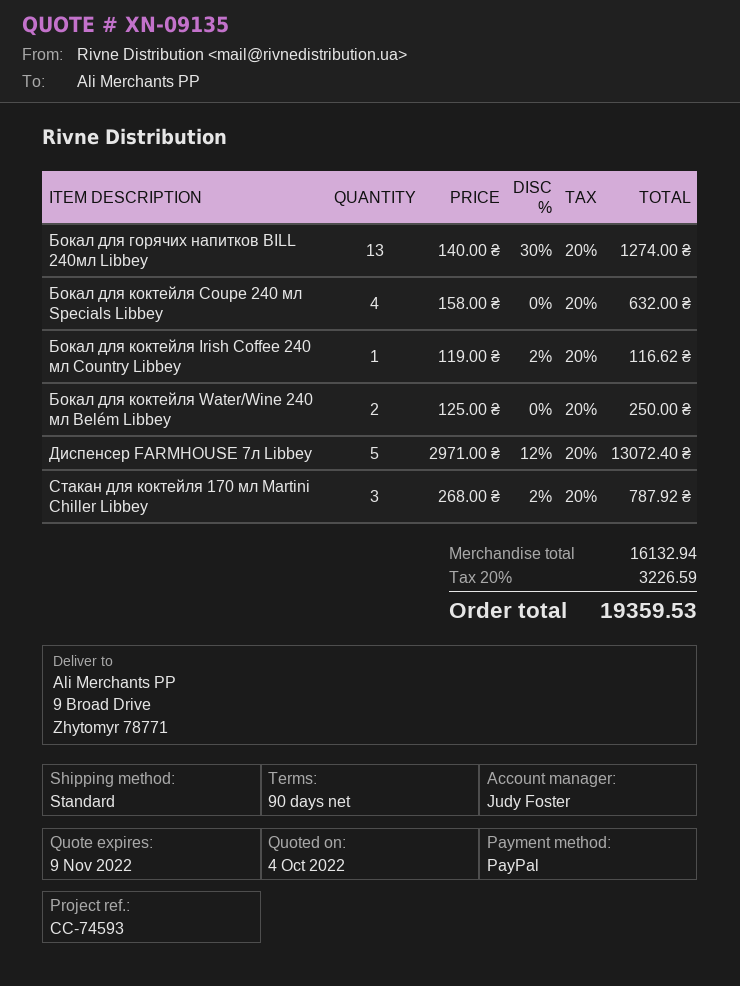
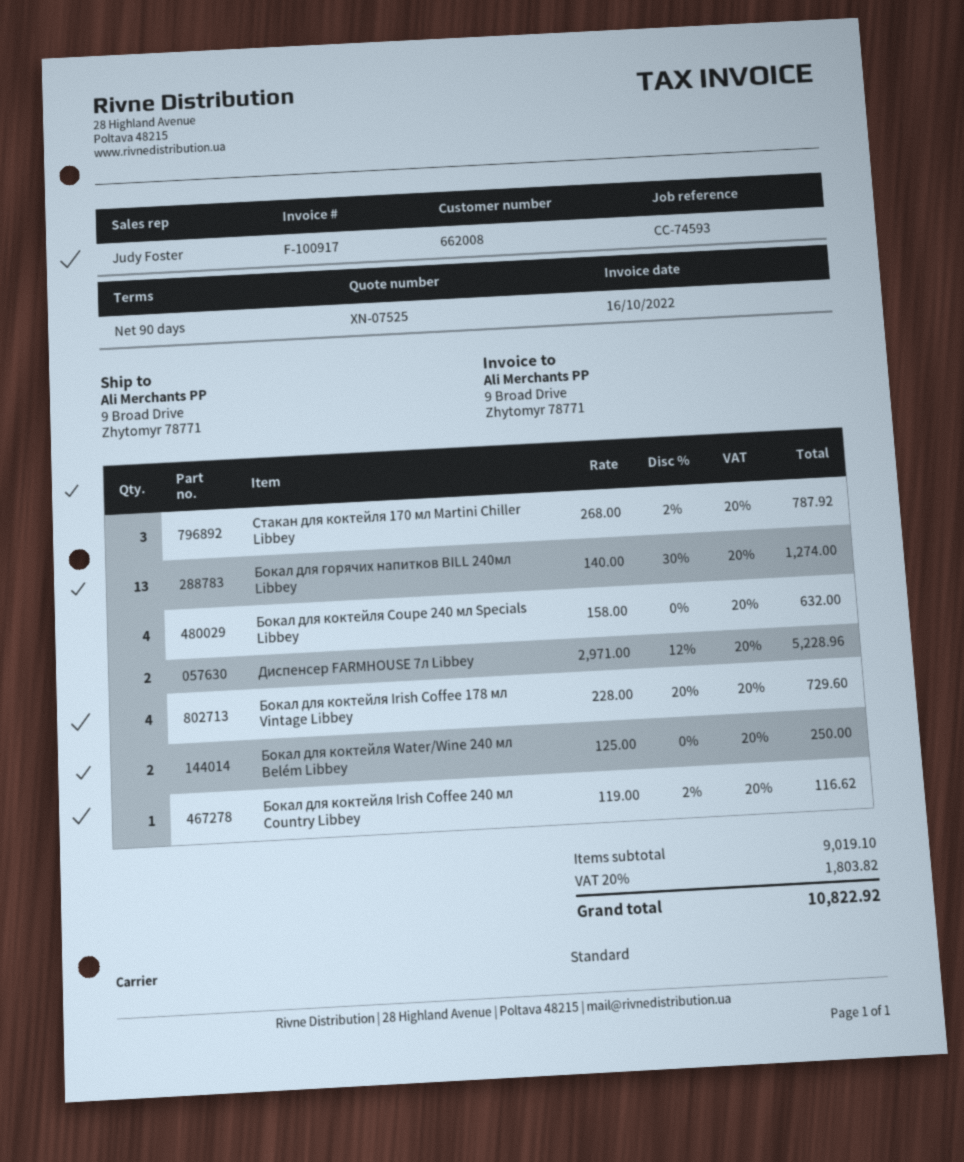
quote number: XN-09135 -> XN-07525
Диспенсер FARMHOUSE 7л Libbey: 5 x 2971.00 - 12% = 13072.40 -> 2 x 2971.00 - 12% = 5228.96
Бокал для коктейля Irish Coffee 178 мл Vintage Libbey: none -> 4 x 228.00 - 20% = 729.60
subtotal: 16132.94 -> 9019.10
tax: 20% = 3226.59 -> 20% = 1803.82
total: 19359.53 -> 10822.92

